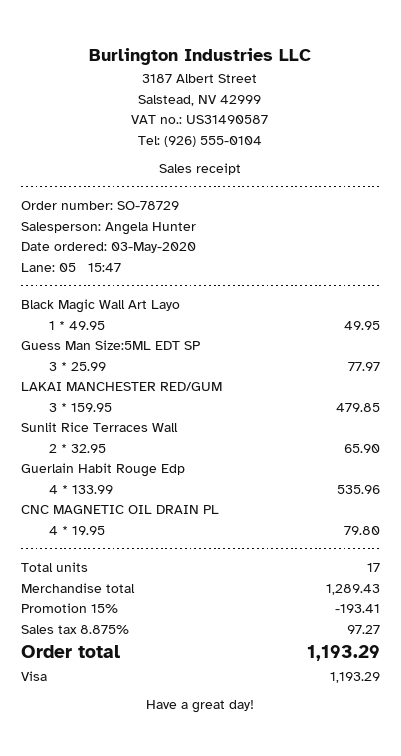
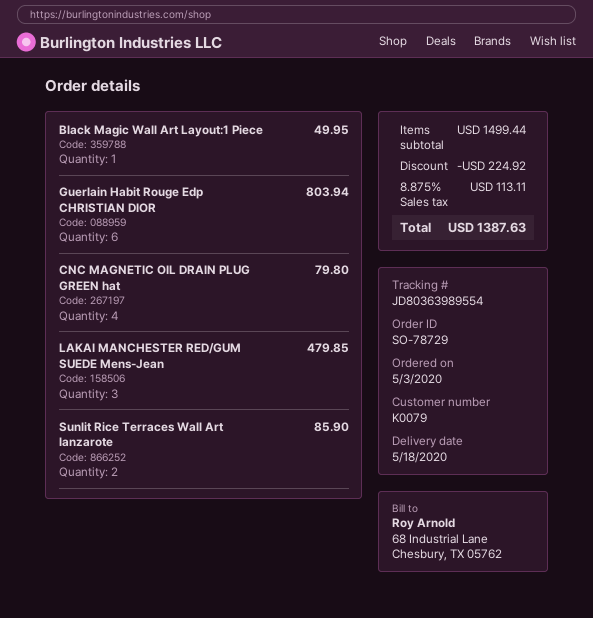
Guess Man Size:5ML EDT SP: 3 for 77.97 -> none
Sunlit Rice Terraces Wall: 2 for 65.90 -> 2 for 85.90
Guerlain Habit Rouge Edp: 4 for 535.96 -> 6 for 803.94
subtotal: 1289.43 -> 1499.44
discount: 193.41 -> 224.92
tax: 8.875% = 97.27 -> 8.875% = 113.11
total: 1193.29 -> 1387.63

